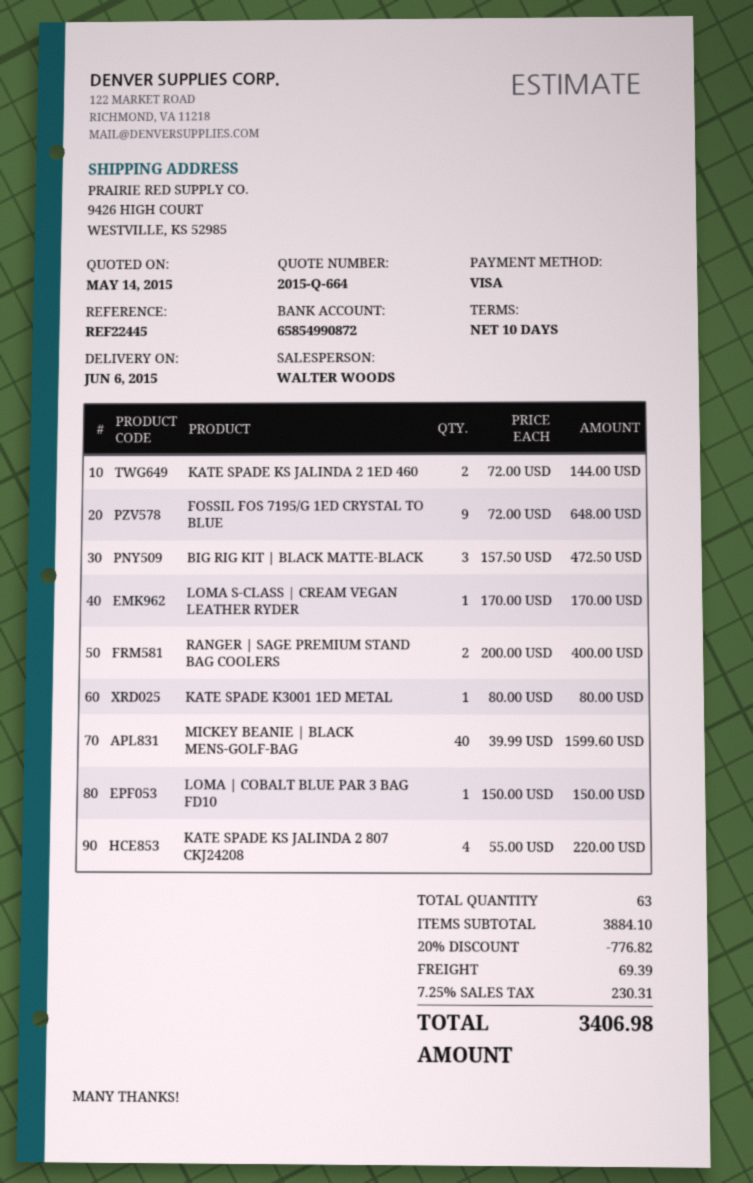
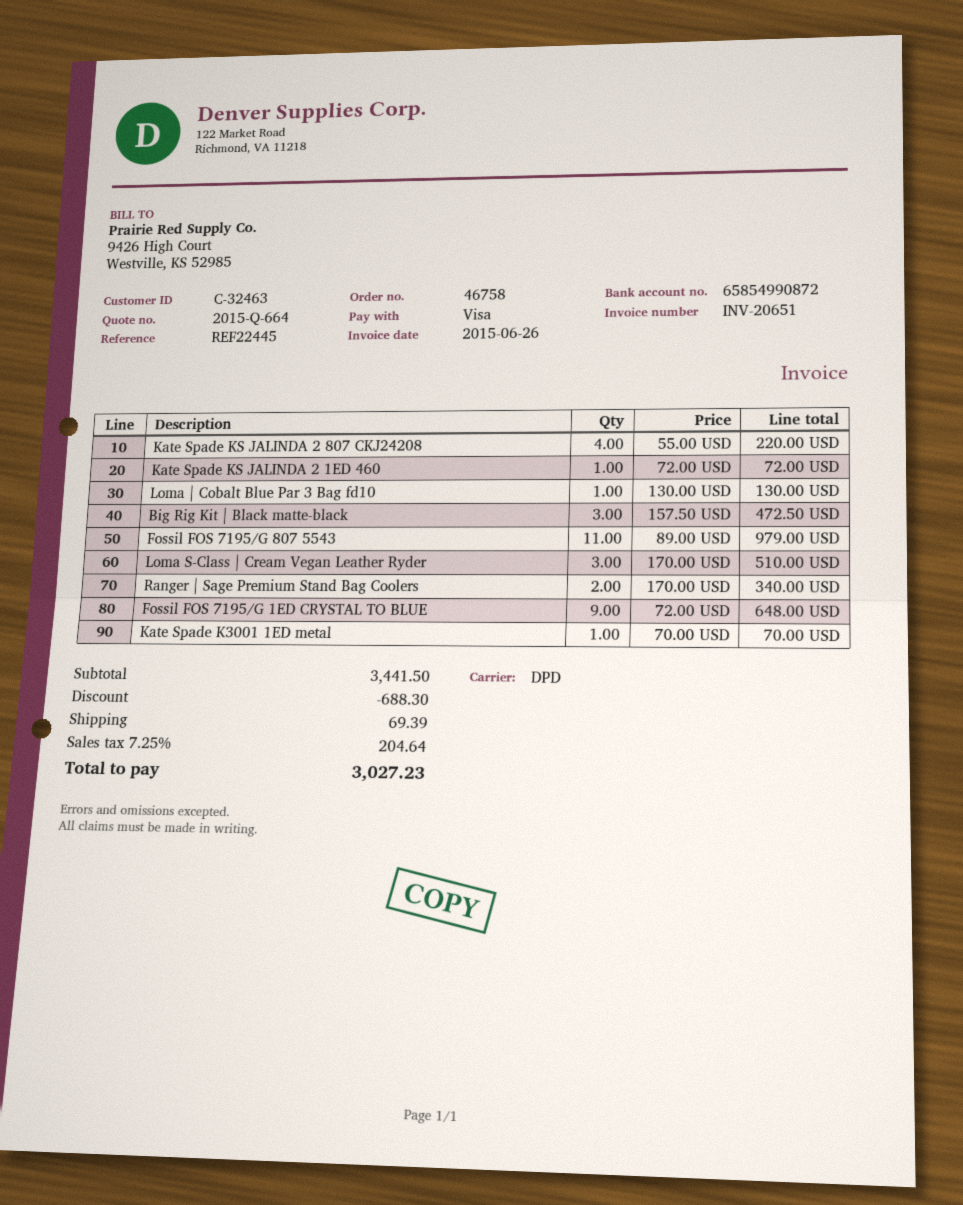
KATE SPADE KS JALINDA 2 1ED 460: 2 x 72.00 = 144.00 -> 1 x 72.00 = 72.00
LOMA S-CLASS | CREAM VEGAN LEATHER RYDER: 1 x 170.00 = 170.00 -> 3 x 170.00 = 510.00
RANGER | SAGE PREMIUM STAND BAG COOLERS: 2 x 200.00 = 400.00 -> 2 x 170.00 = 340.00
KATE SPADE K3001 1ED METAL: 1 x 80.00 = 80.00 -> 1 x 70.00 = 70.00
MICKEY BEANIE | BLACK MENS-GOLF-BAG: 40 x 39.99 = 1599.60 -> none
LOMA | COBALT BLUE PAR 3 BAG FD10: 1 x 150.00 = 150.00 -> 1 x 130.00 = 130.00
Fossil FOS 7195/G 807 5543: none -> 11 x 89.00 = 979.00
subtotal: 3884.10 -> 3441.50
discount: 776.82 -> 688.30
tax: 7.25% = 230.31 -> 7.25% = 204.64
total: 3406.98 -> 3027.23

